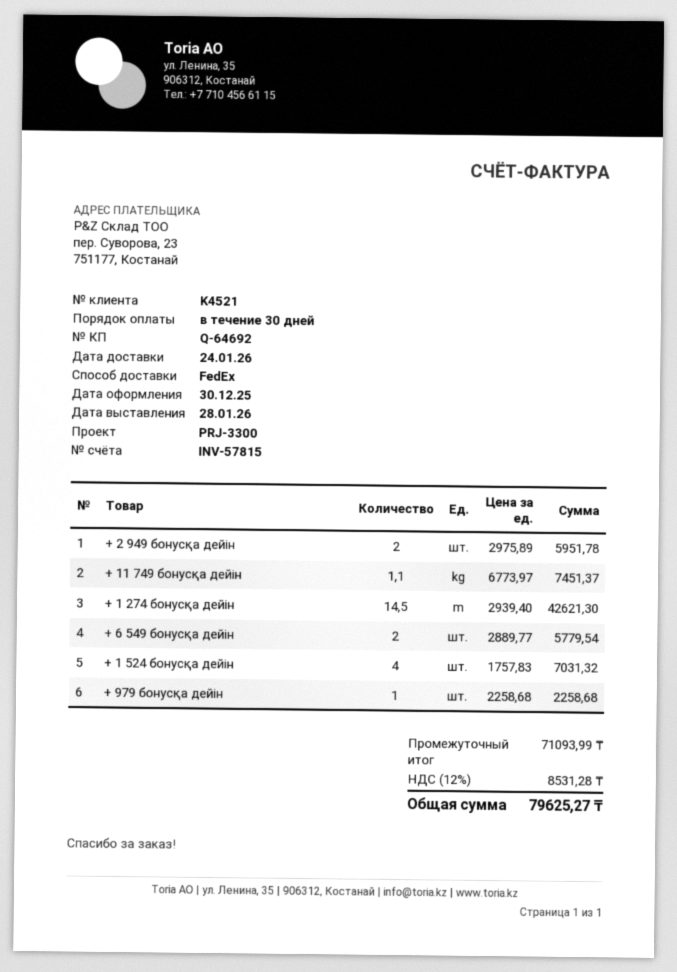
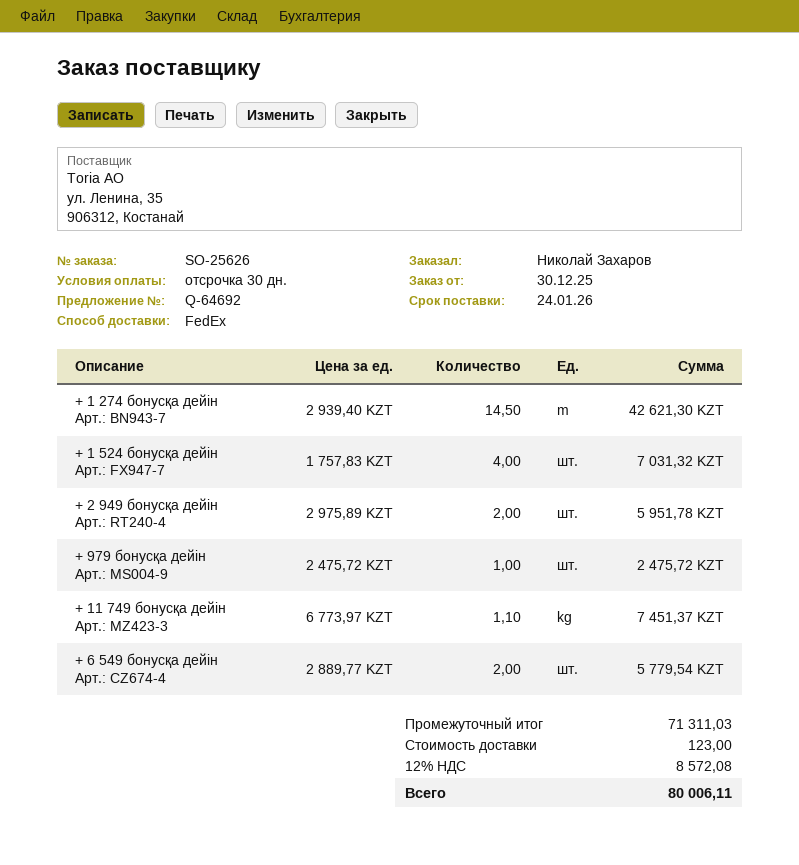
+ 979 бонусқа дейін: 1 x 2258.68 = 2258.68 -> 1 x 2475.72 = 2475.72
subtotal: 71093.99 -> 71311.03
shipping: none -> 123.00
tax: 12% = 8531.28 -> 12% = 8572.08
total: 79625.27 -> 80006.11

